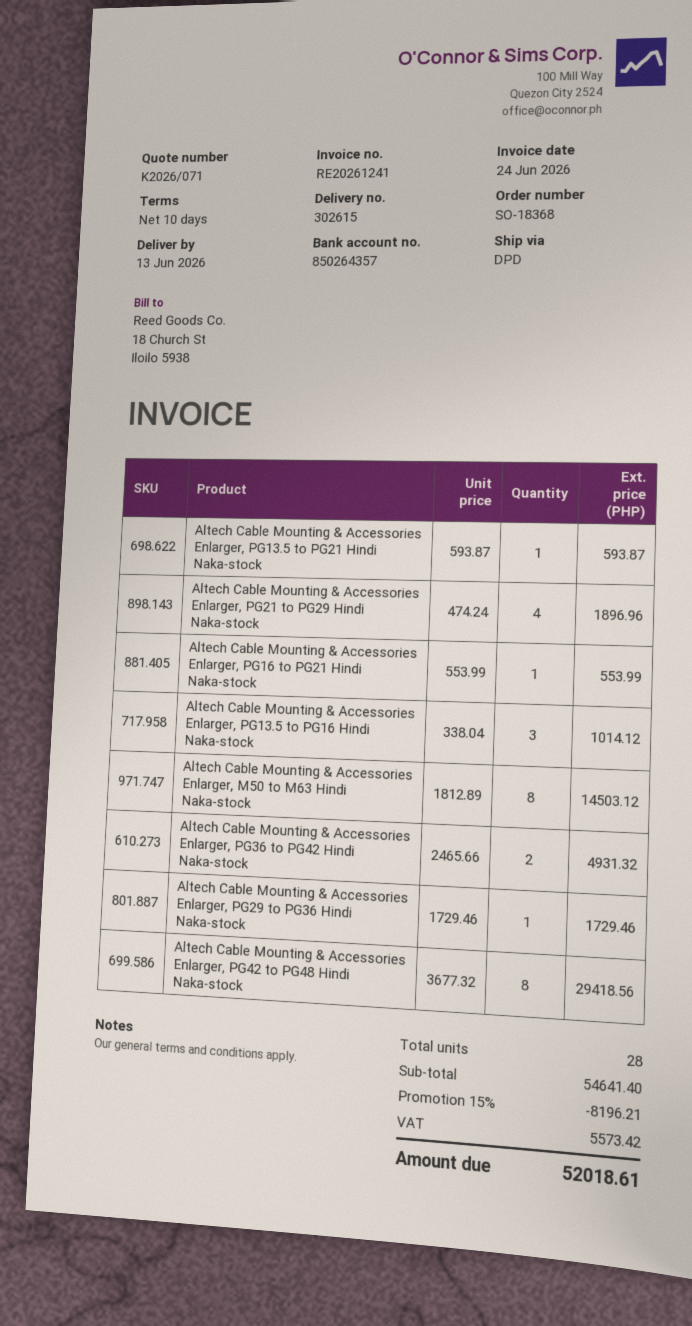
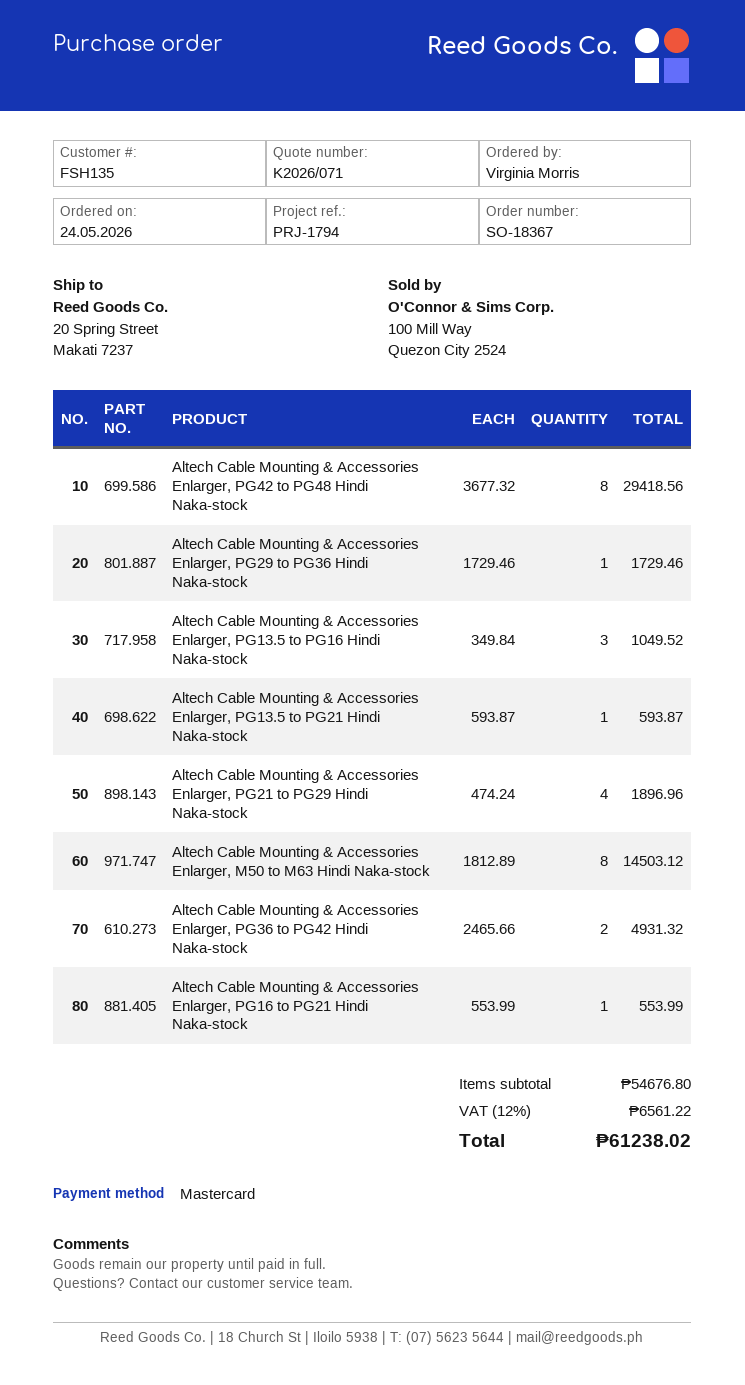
order number: SO-18368 -> SO-18367
Altech Cable Mounting & Accessories Enlarger, PG13.5 to PG16 Hindi Naka-stock: 3 x 338.04 = 1014.12 -> 3 x 349.84 = 1049.52
subtotal: 54641.40 -> 54676.80
discount: 15% = 8196.21 -> none
tax: 5573.42 -> 6561.22
total: 52018.61 -> 61238.02

